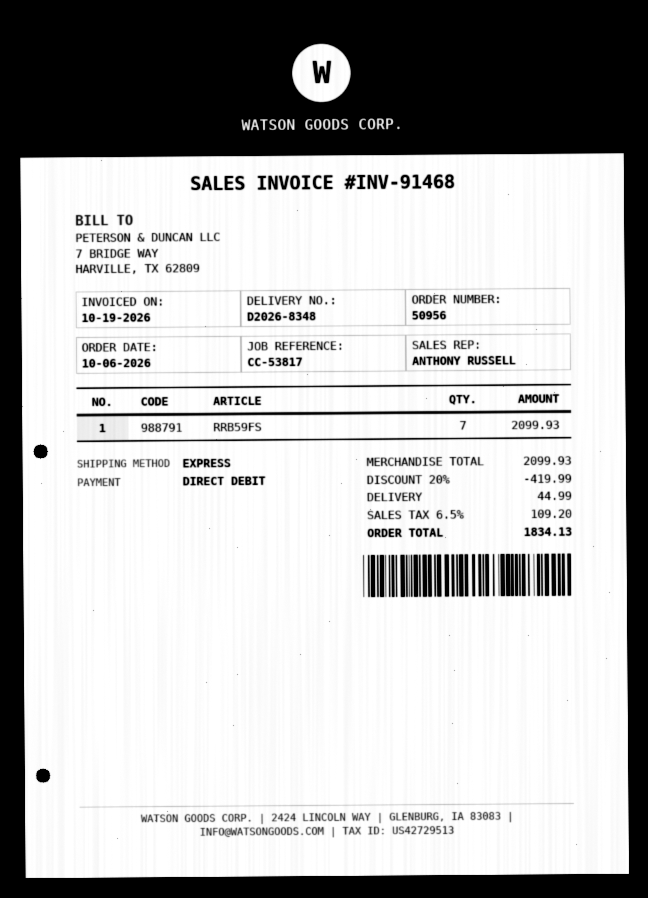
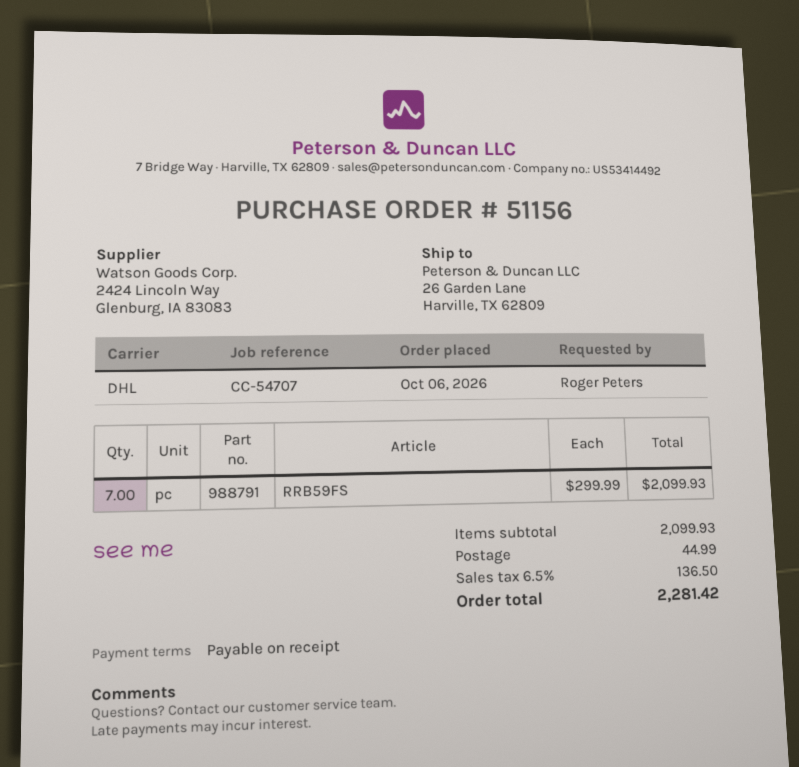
order number: 50956 -> 51156
reference: CC-53817 -> CC-54707
shipping method: express -> DHL
discount: 20% = 419.99 -> none
tax: 6.5% = 109.20 -> 6.5% = 136.50
total: 1834.13 -> 2281.42

